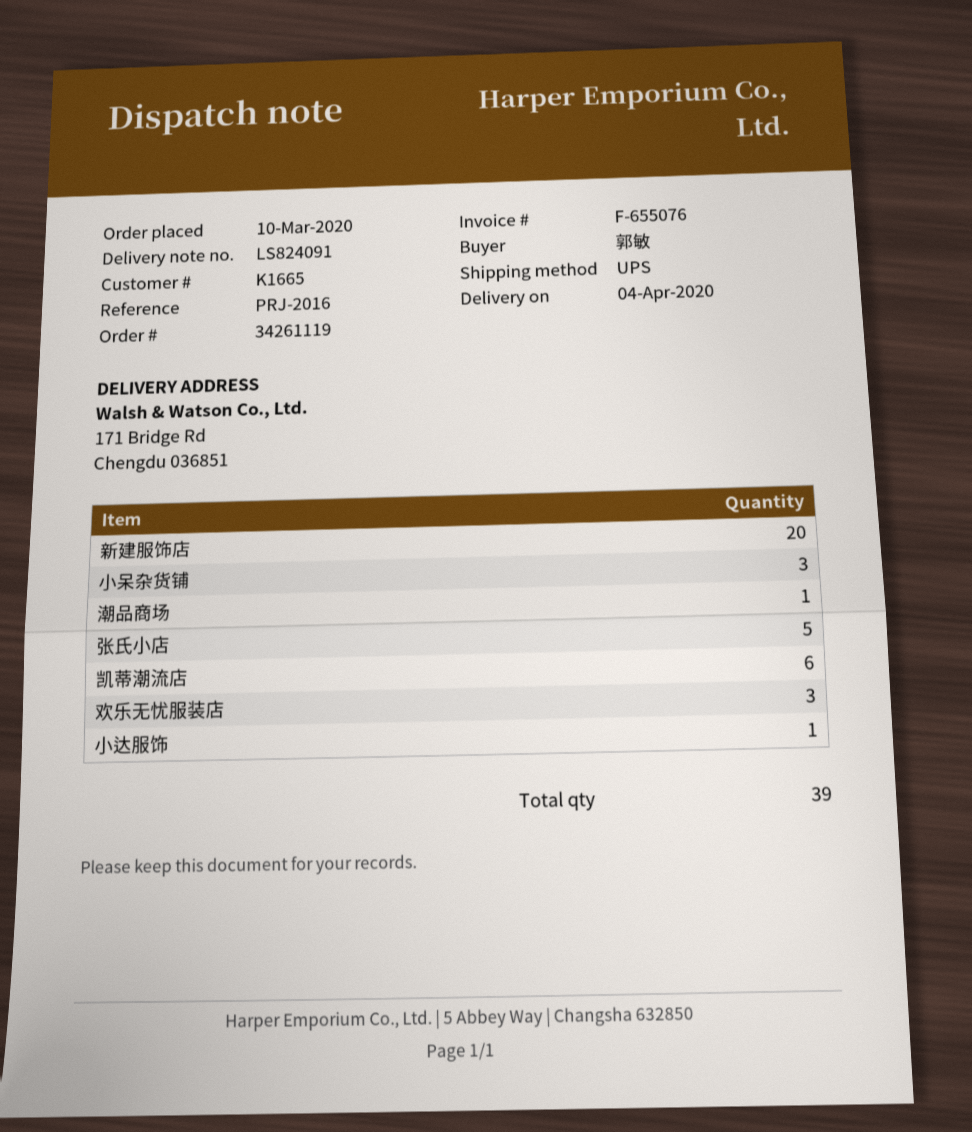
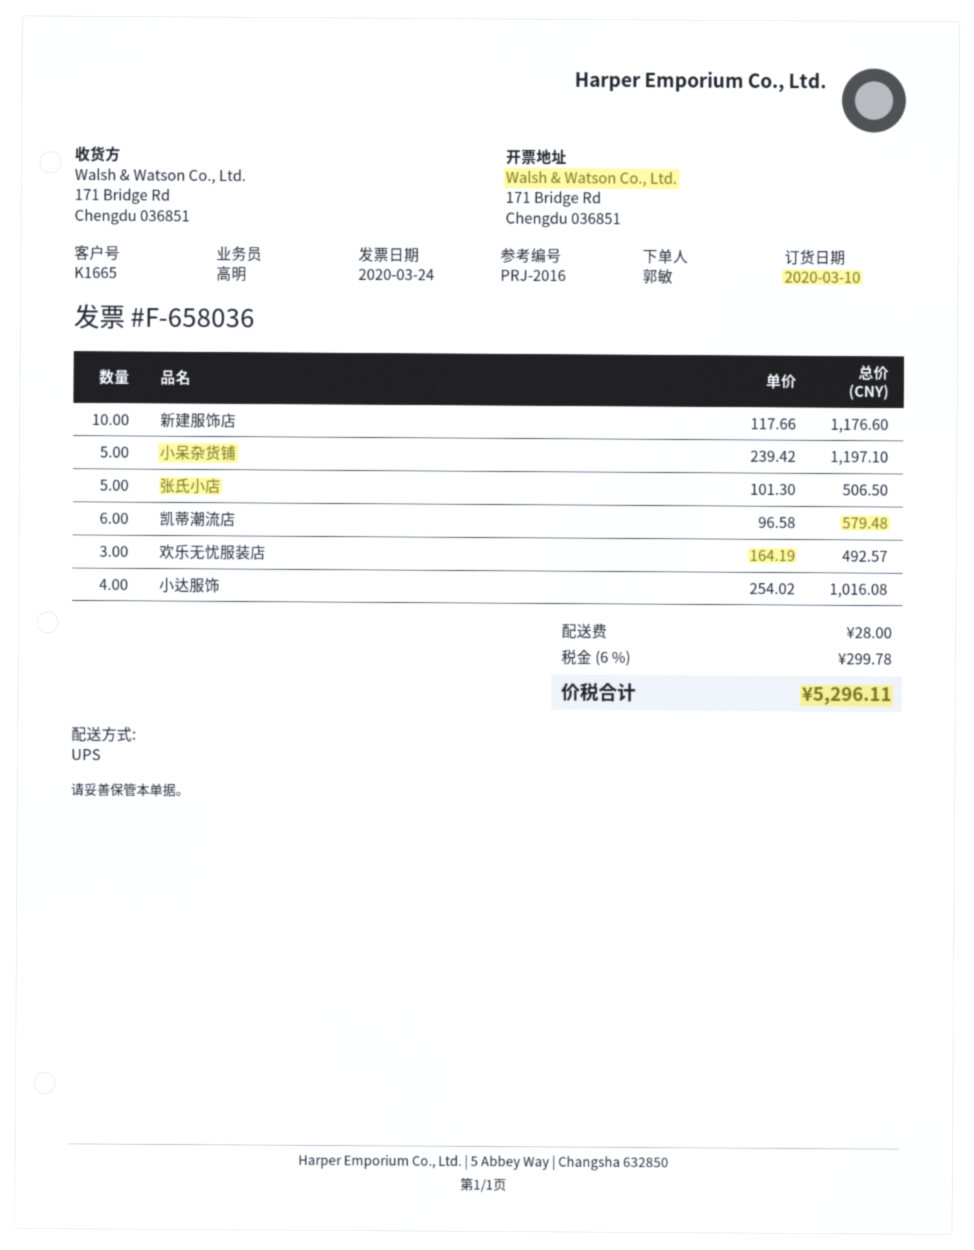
invoice number: F-655076 -> F-658036
新建服饰店: 20 -> 10
小呆杂货铺: 3 -> 5
潮品商场: 1 -> none
小达服饰: 1 -> 4

